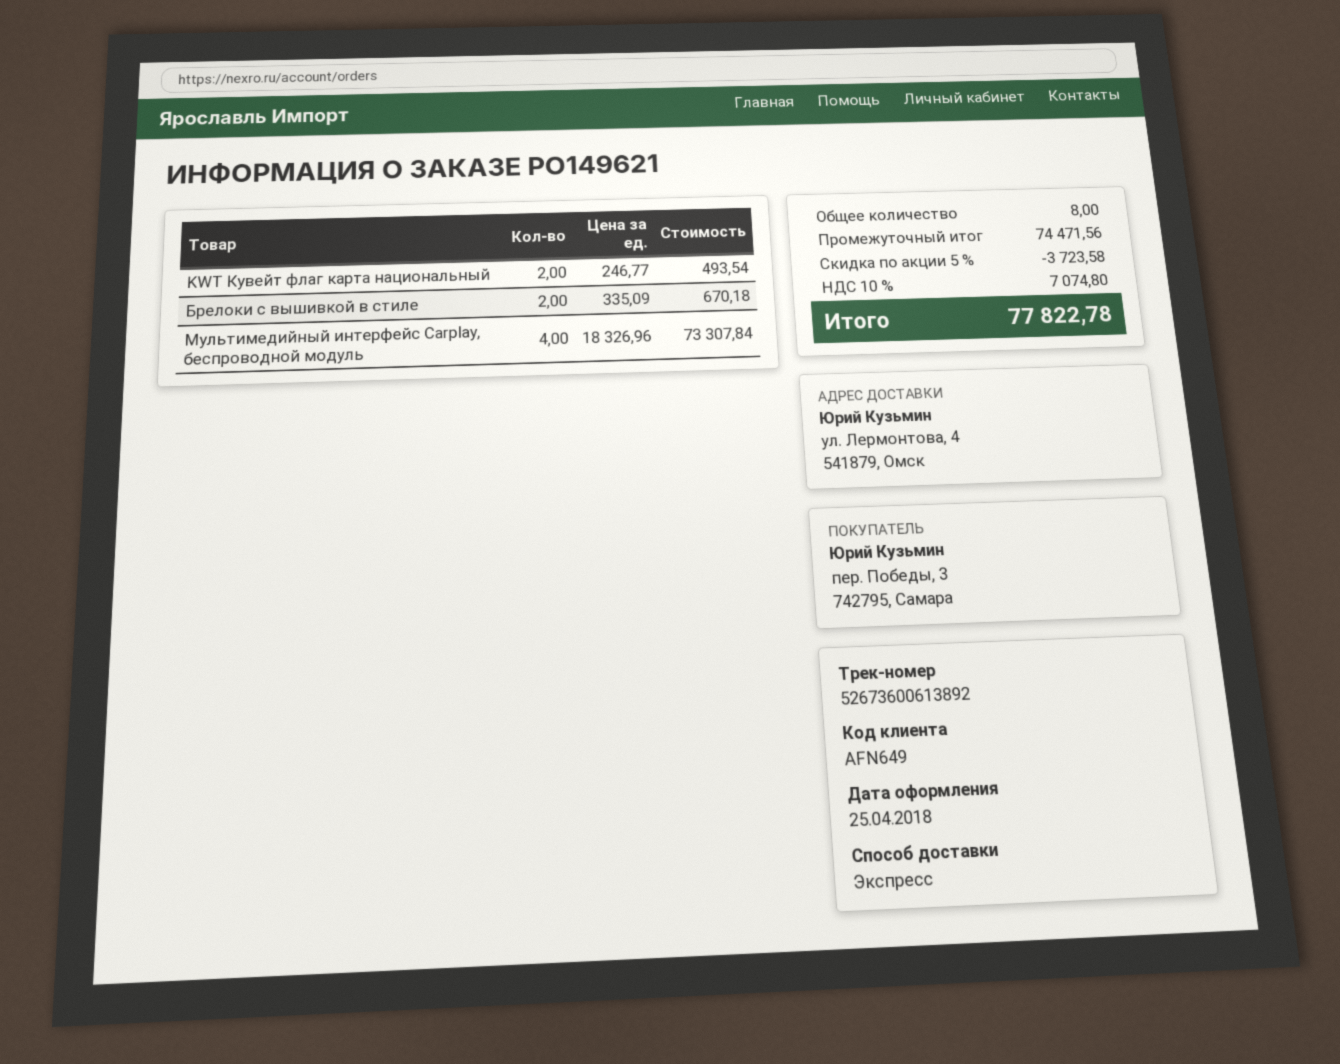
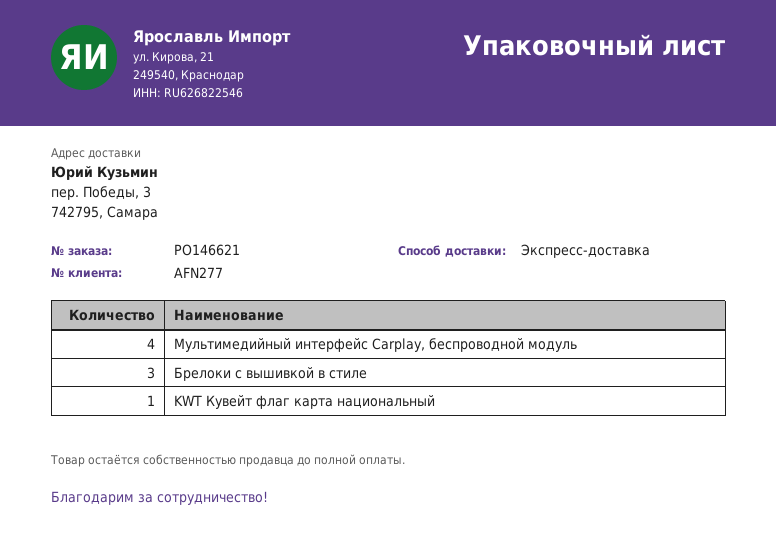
order number: PO149621 -> PO146621
customer number: AFN649 -> AFN277
ship to: ул. Лермонтова, 4, 541879, Омск -> пер. Победы, 3, 742795, Самара
KWT Кувейт флаг карта национальный: 2 -> 1
Брелоки с вышивкой в стиле: 2 -> 3

